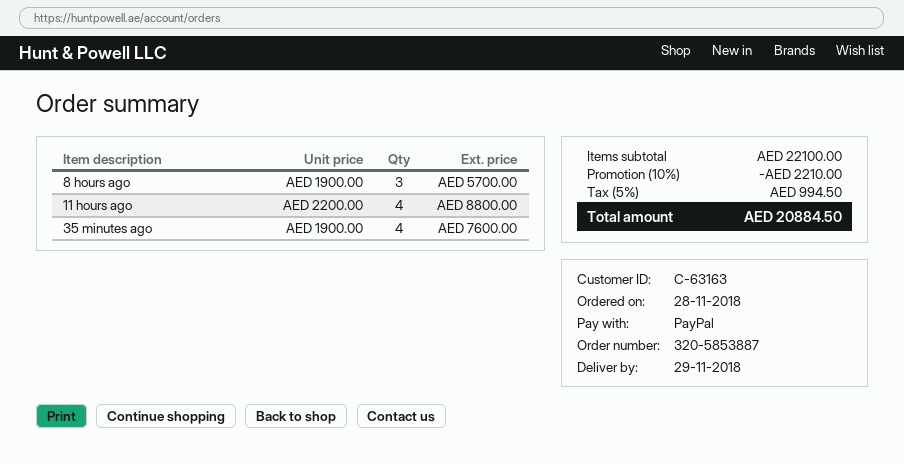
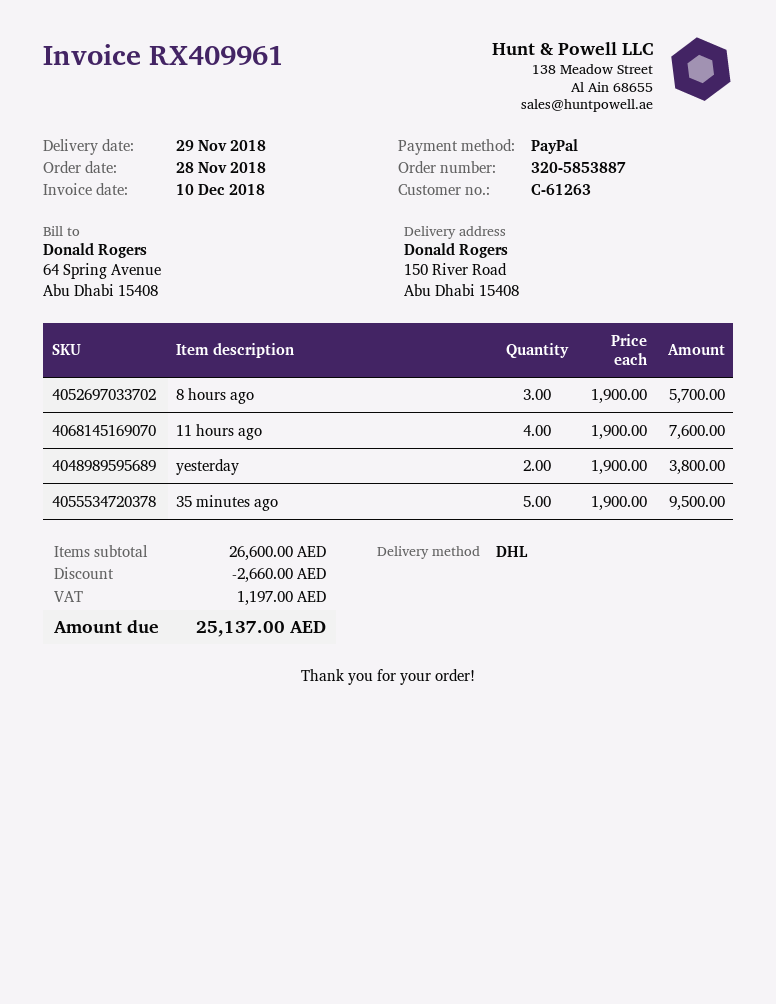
customer number: C-63163 -> C-61263
11 hours ago: 4 x 2200.00 = 8800.00 -> 4 x 1900.00 = 7600.00
35 minutes ago: 4 x 1900.00 = 7600.00 -> 5 x 1900.00 = 9500.00
yesterday: none -> 2 x 1900.00 = 3800.00
subtotal: 22100.00 -> 26600.00
discount: 2210.00 -> 2660.00
tax: 994.50 -> 1197.00
total: 20884.50 -> 25137.00

